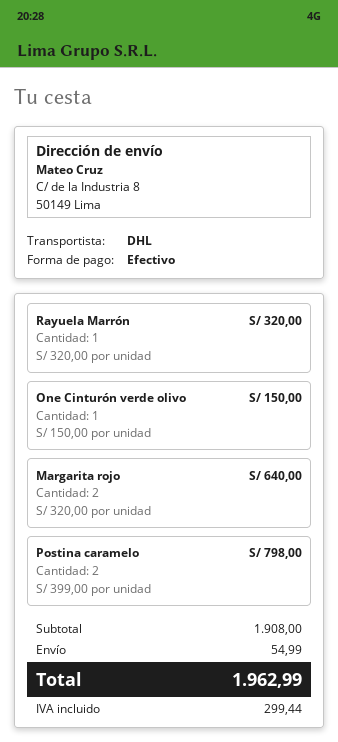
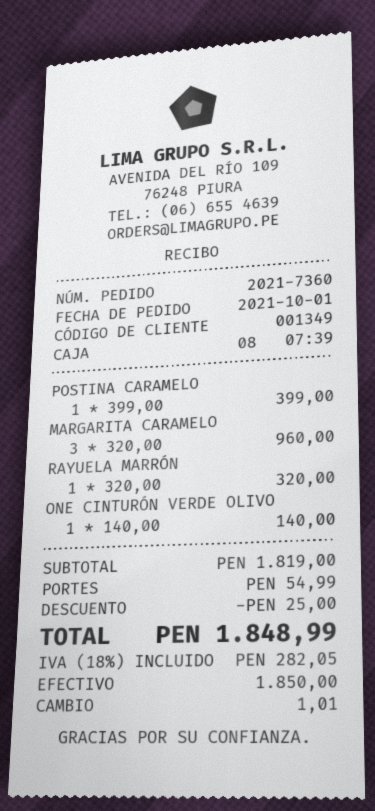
One Cinturón verde olivo: 1 x 150.00 = 150.00 -> 1 x 140.00 = 140.00
Margarita rojo: 2 x 320.00 = 640.00 -> none
Postina caramelo: 2 x 399.00 = 798.00 -> 1 x 399.00 = 399.00
MARGARITA CARAMELO: none -> 3 x 320.00 = 960.00
subtotal: 1908.00 -> 1819.00
discount: none -> 25.00
tax: 299.44 -> 282.05
total: 1962.99 -> 1848.99

